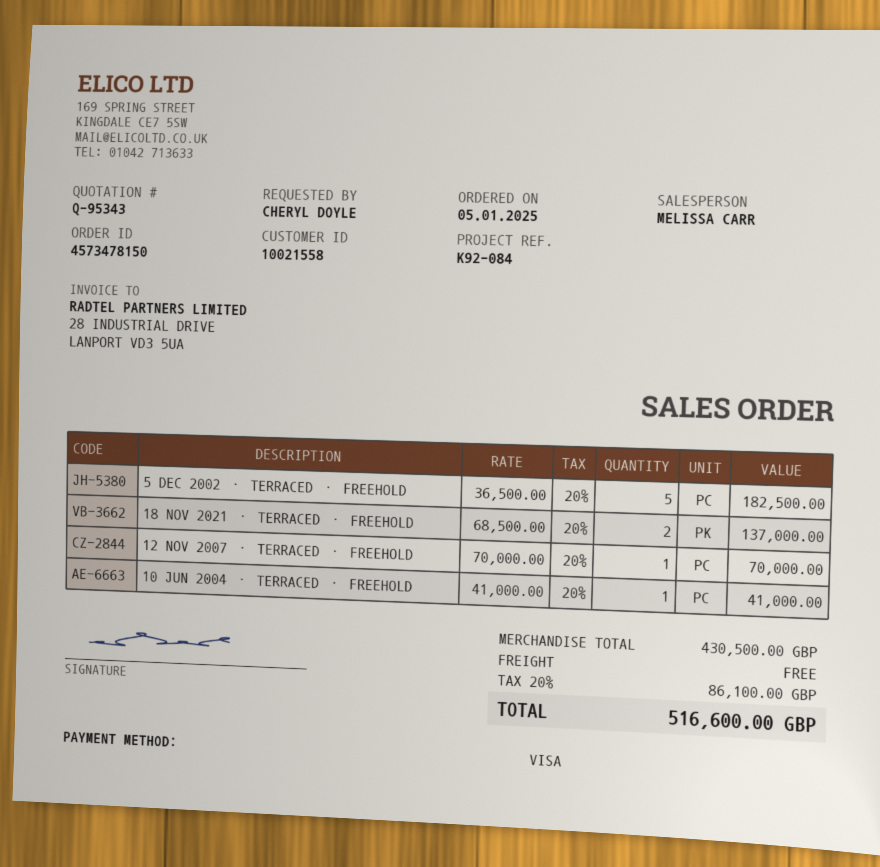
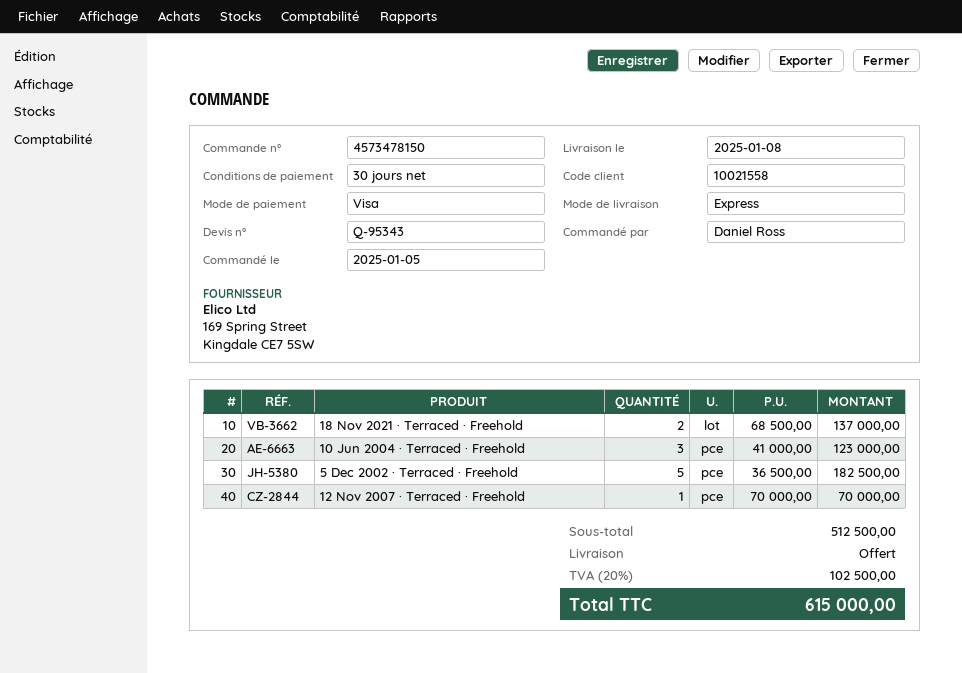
ordered by: CHERYL DOYLE -> Daniel Ross
10 JUN 2004 · TERRACED · FREEHOLD: 1 x 41000.00 = 41000.00 -> 3 x 41000.00 = 123000.00
subtotal: 430500.00 -> 512500.00
tax: 20% = 86100.00 -> 20% = 102500.00
total: 516600.00 -> 615000.00

